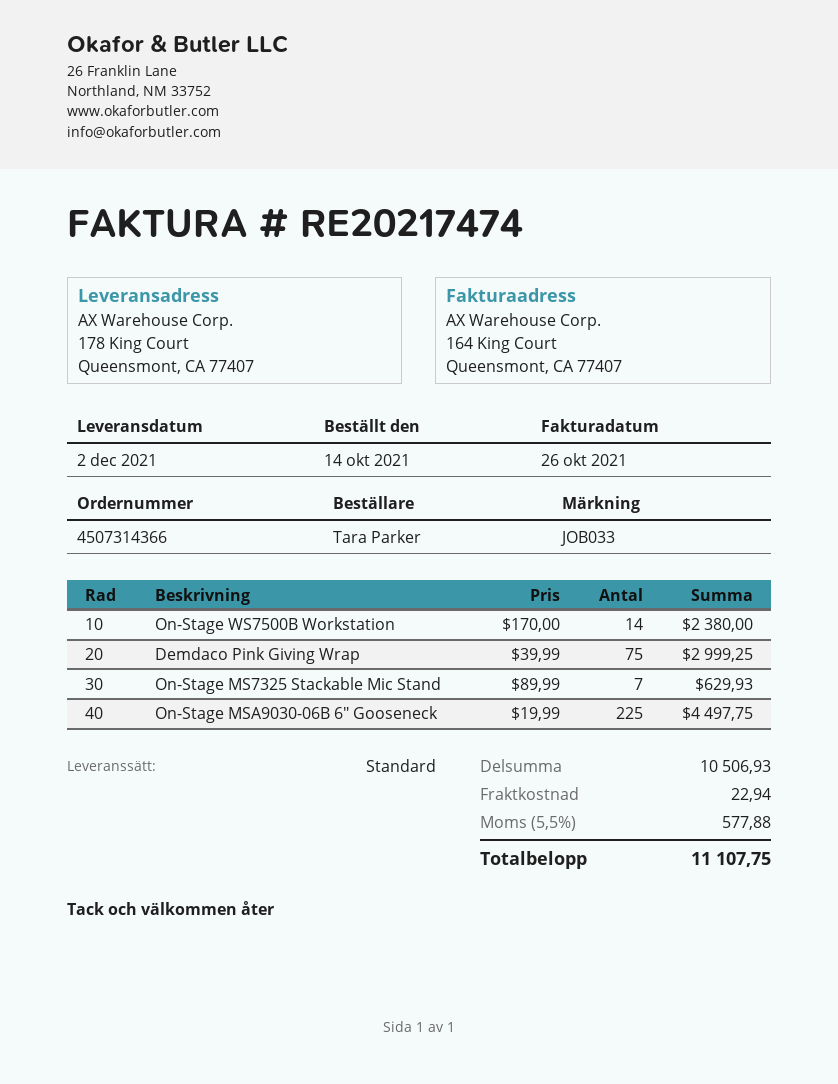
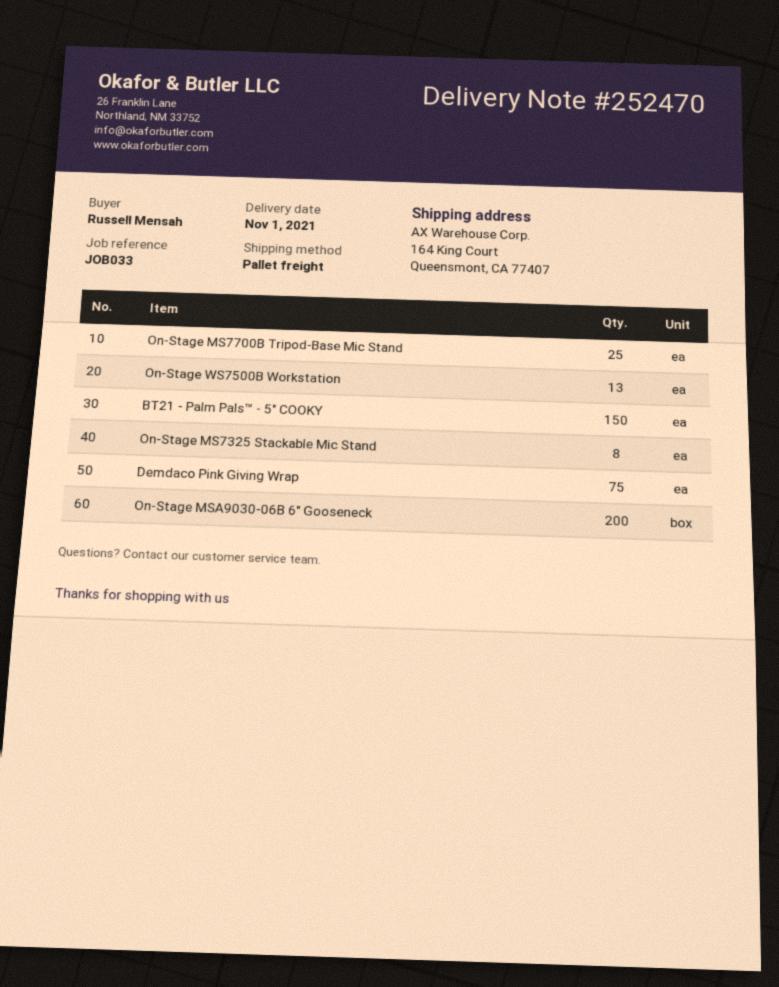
delivery date: 2021-12-02 -> 2021-11-01
ordered by: Tara Parker -> Russell Mensah
shipping method: standard -> pallet freight
ship to: 178 King Court, Queensmont, CA 77407 -> 164 King Court, Queensmont, CA 77407
On-Stage WS7500B Workstation: 14 -> 13
On-Stage MS7325 Stackable Mic Stand: 7 -> 8
On-Stage MSA9030-06B 6" Gooseneck: 225 -> 200
On-Stage MS7700B Tripod-Base Mic Stand: none -> 25
BT21 - Palm Pals™ - 5" COOKY: none -> 150

